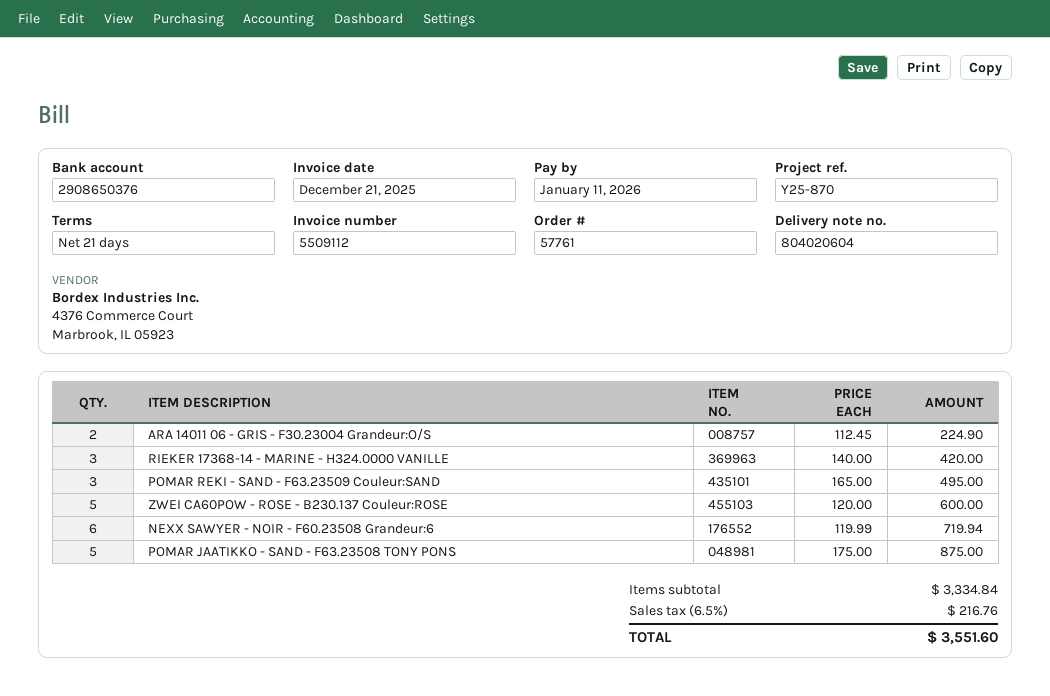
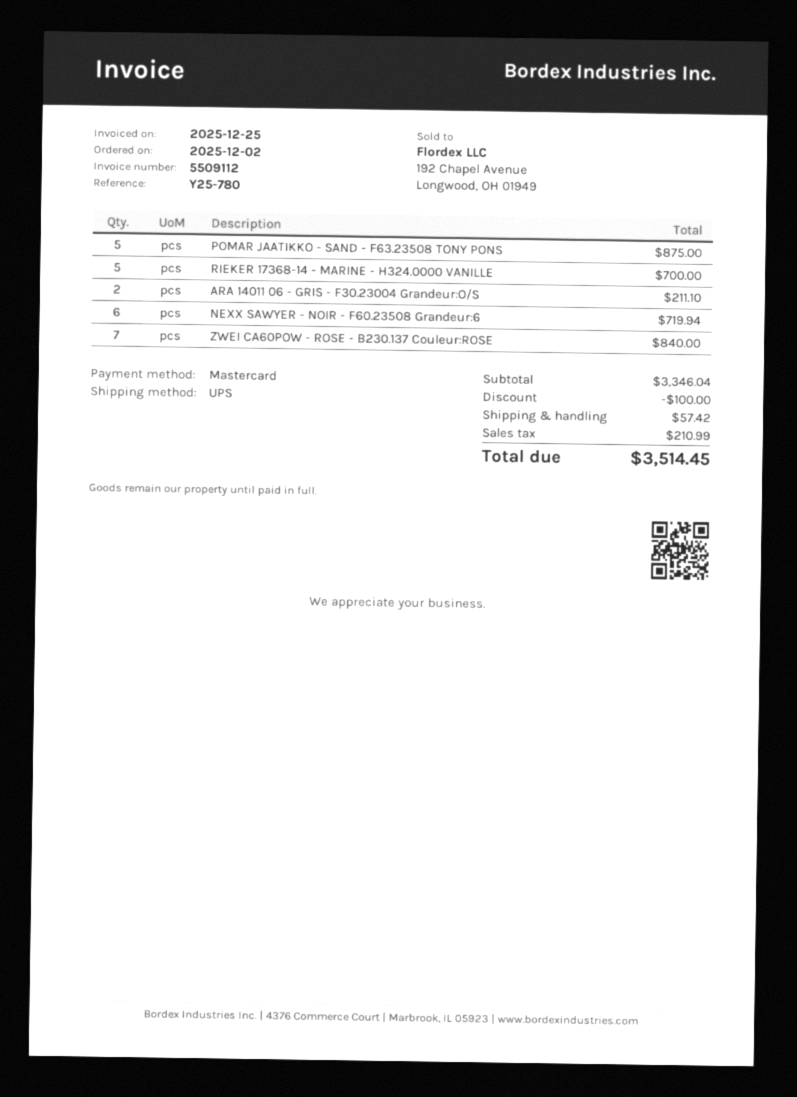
invoice date: 2025-12-21 -> 2025-12-25
reference: Y25-870 -> Y25-780
ARA 14011 06 - GRIS - F30.23004 Grandeur:O/S: 2 for 224.90 -> 2 for 211.10
RIEKER 17368-14 - MARINE - H324.0000 VANILLE: 3 for 420.00 -> 5 for 700.00
POMAR REKI - SAND - F63.23509 Couleur:SAND: 3 for 495.00 -> none
ZWEI CA60POW - ROSE - B230.137 Couleur:ROSE: 5 for 600.00 -> 7 for 840.00
subtotal: 3334.84 -> 3346.04
discount: none -> 100.00
shipping: none -> 57.42
tax: 216.76 -> 210.99
total: 3551.60 -> 3514.45

